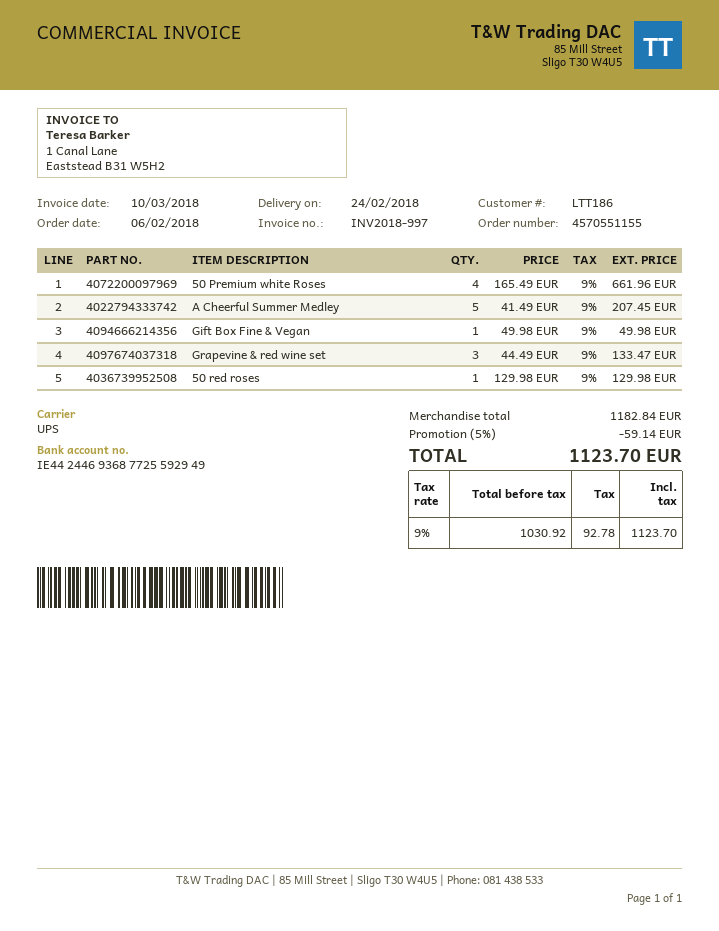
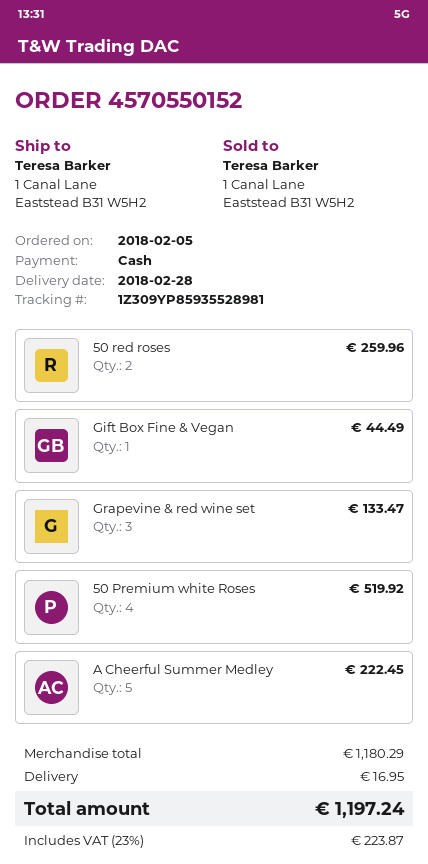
order number: 4570551155 -> 4570550152
order date: 2018-02-06 -> 2018-02-05
delivery date: 2018-02-24 -> 2018-02-28
50 Premium white Roses: 4 for 661.96 -> 4 for 519.92
A Cheerful Summer Medley: 5 for 207.45 -> 5 for 222.45
Gift Box Fine & Vegan: 1 for 49.98 -> 1 for 44.49
50 red roses: 1 for 129.98 -> 2 for 259.96
subtotal: 1182.84 -> 1180.29
discount: 5% = 59.14 -> none
shipping: none -> 16.95
tax: 9% = 92.78 -> 23% = 223.87
total: 1123.70 -> 1197.24

